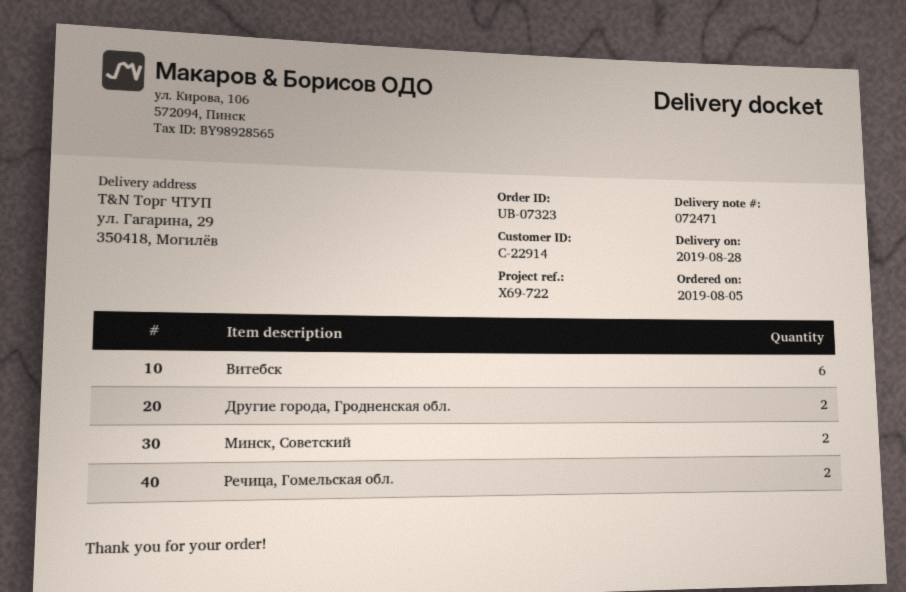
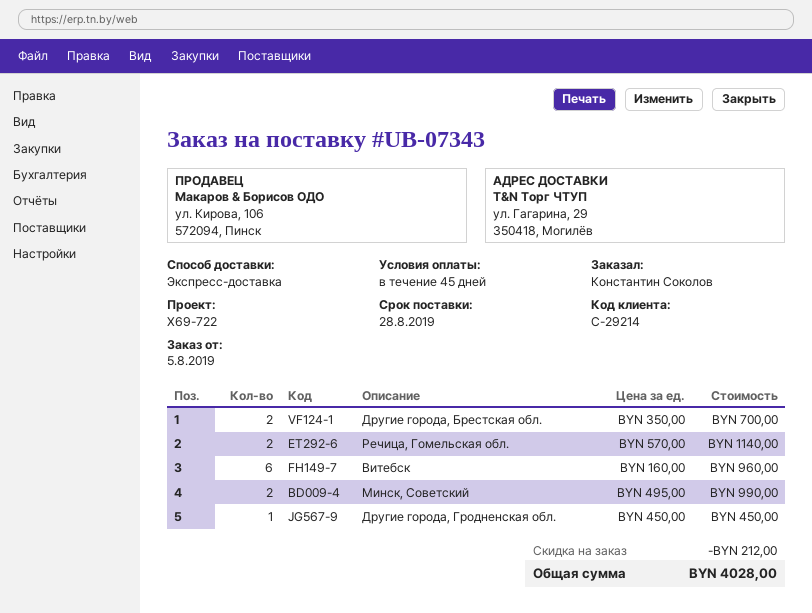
order number: UB-07323 -> UB-07343
customer number: C-22914 -> C-29214
Другие города, Гродненская обл.: 2 -> 1
Другие города, Брестская обл.: none -> 2

